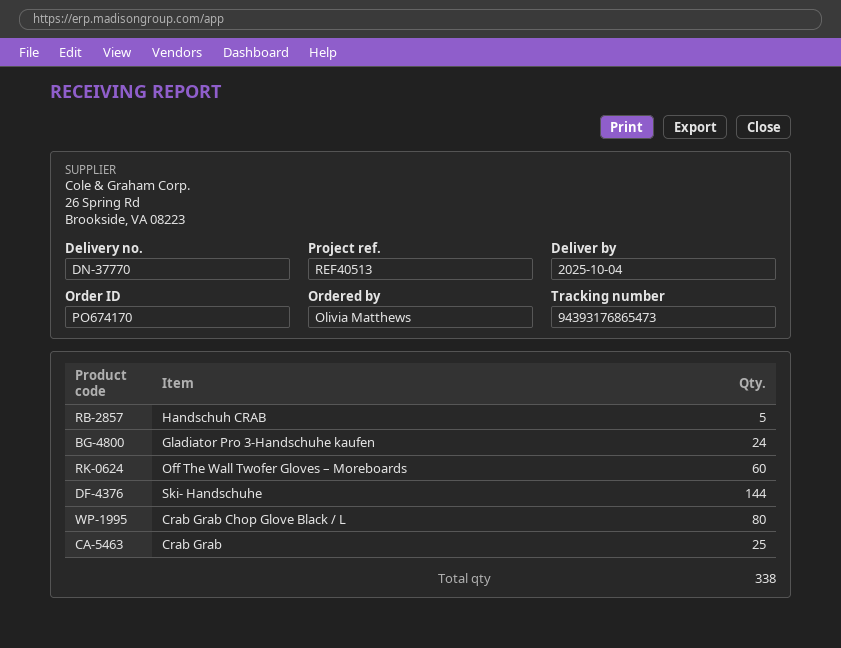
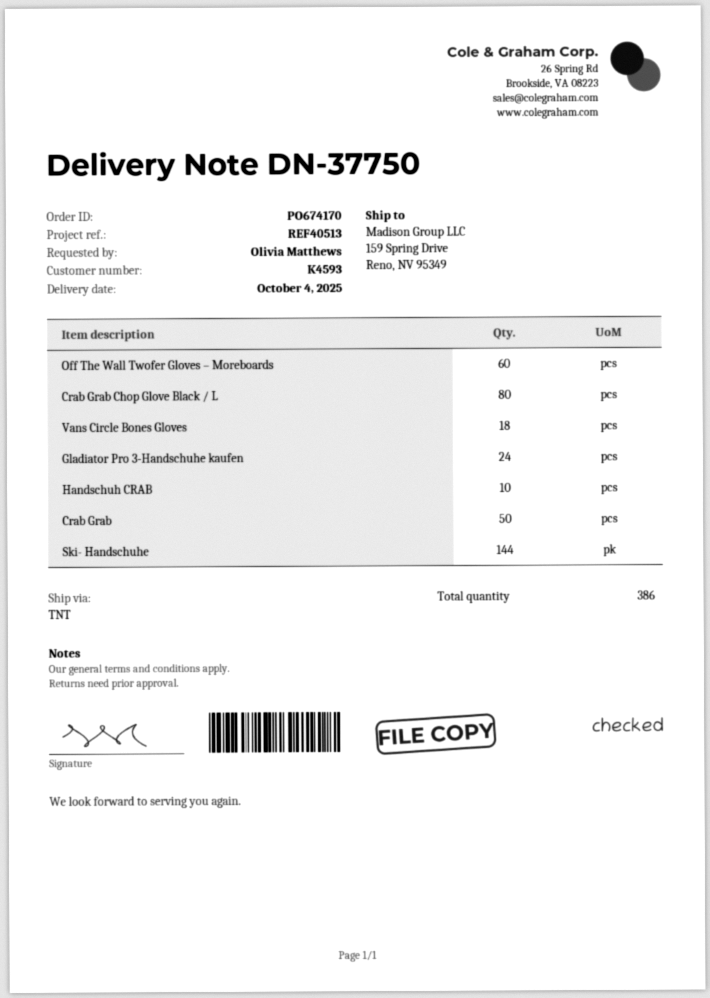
delivery note number: DN-37770 -> DN-37750
Handschuh CRAB: 5 -> 10
Crab Grab: 25 -> 50
Vans Circle Bones Gloves: none -> 18
total quantity: 338 -> 386

